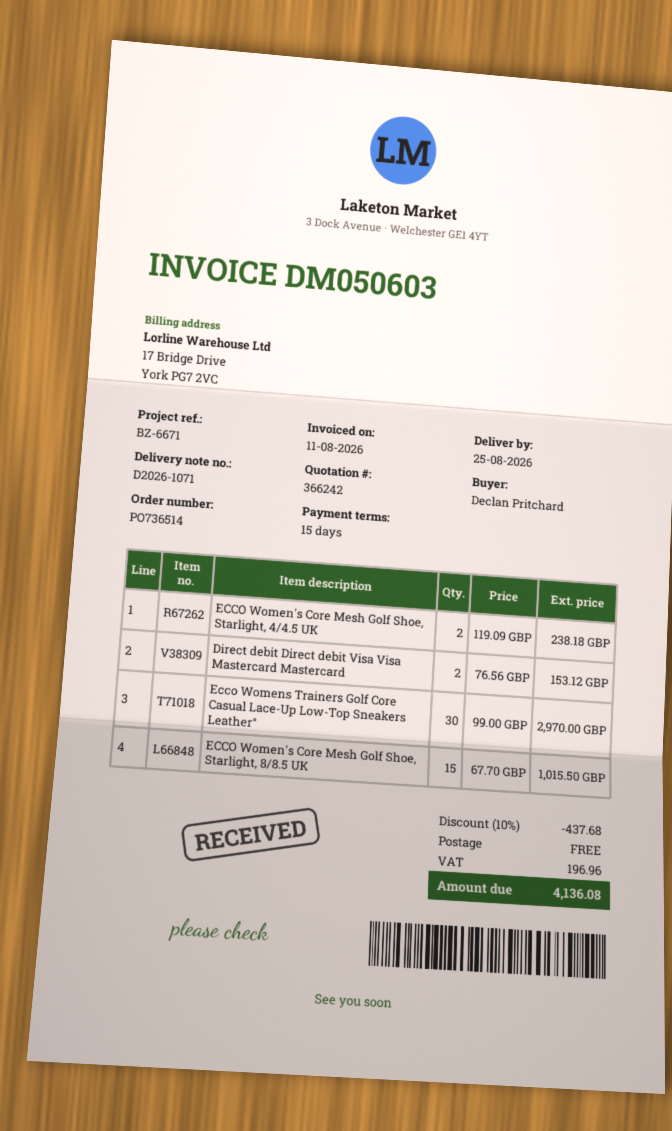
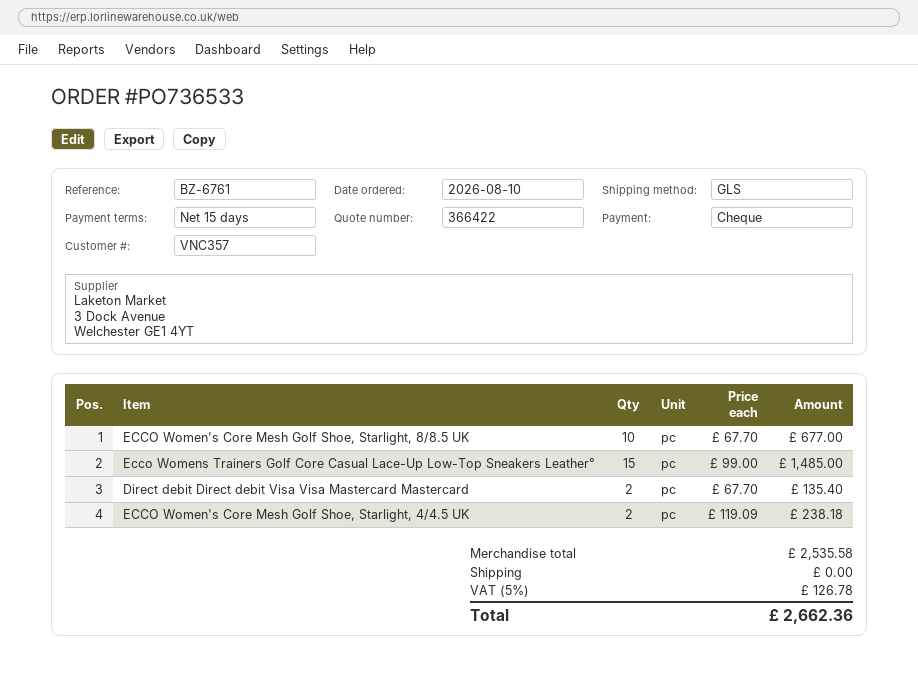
quote number: 366242 -> 366422
order number: PO736514 -> PO736533
reference: BZ-6671 -> BZ-6761
Direct debit Direct debit Visa Visa Mastercard Mastercard: 2 x 76.56 = 153.12 -> 2 x 67.70 = 135.40
Ecco Womens Trainers Golf Core Casual Lace-Up Low-Top Sneakers Leather°: 30 x 99.00 = 2970.00 -> 15 x 99.00 = 1485.00
ECCO Women's Core Mesh Golf Shoe, Starlight, 8/8.5 UK: 15 x 67.70 = 1015.50 -> 10 x 67.70 = 677.00
discount: 10% = 437.68 -> none
tax: 196.96 -> 126.78
total: 4136.08 -> 2662.36

